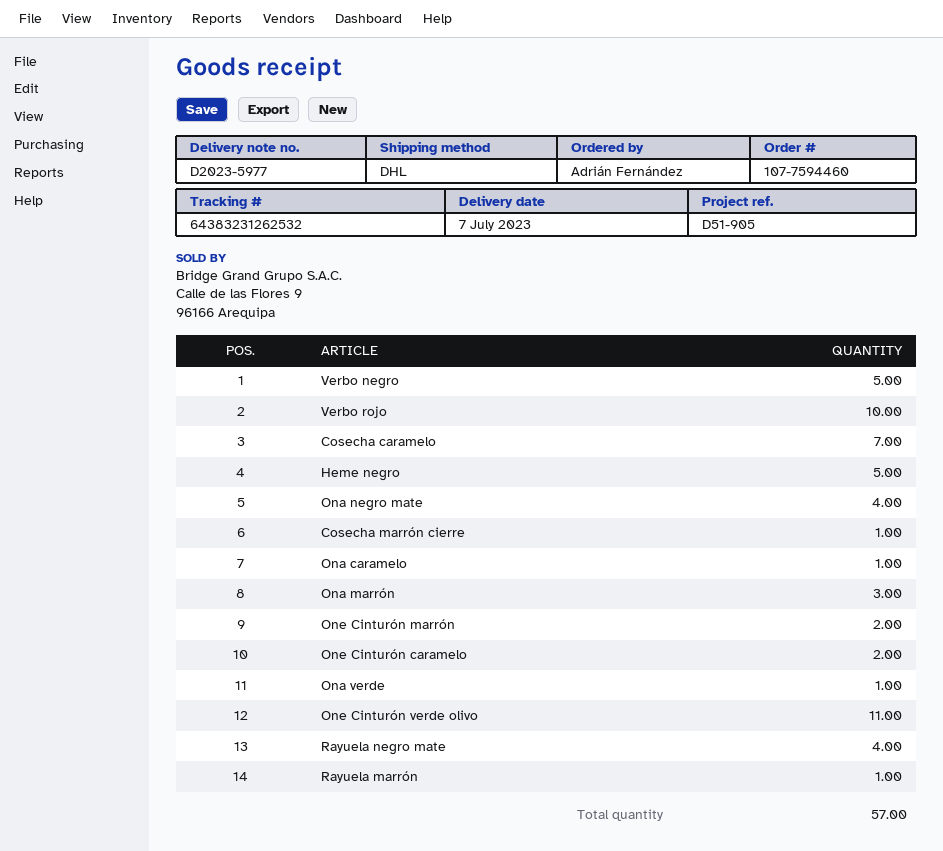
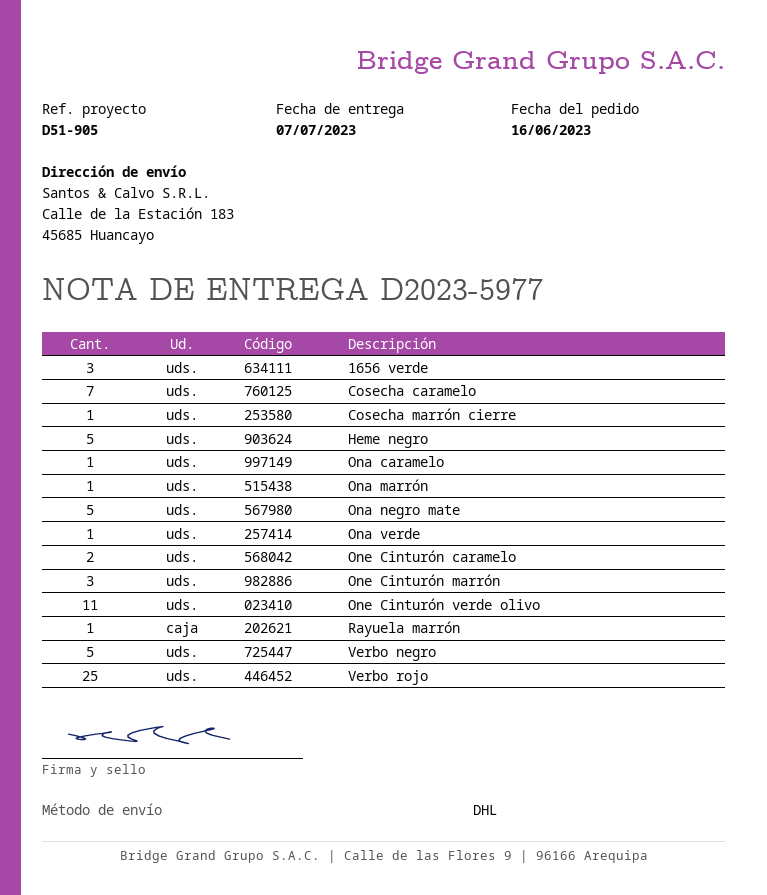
Verbo rojo: 10 -> 25
Ona negro mate: 4 -> 5
Ona marrón: 3 -> 1
One Cinturón marrón: 2 -> 3
Rayuela negro mate: 4 -> none
1656 verde: none -> 3

